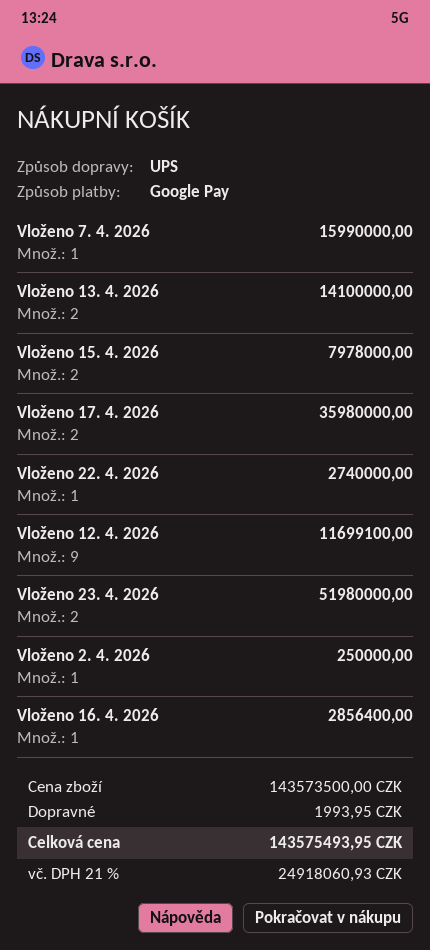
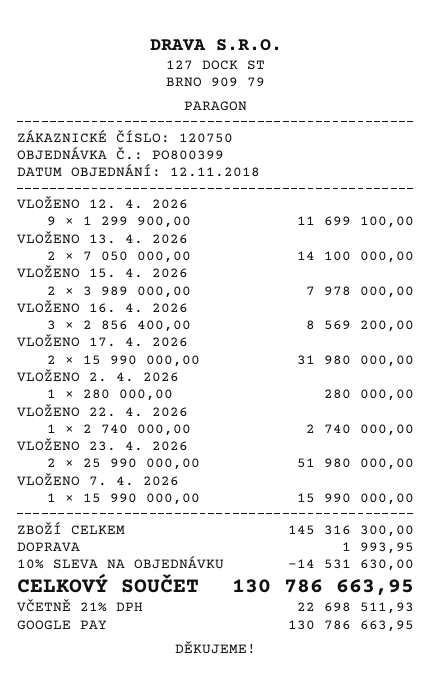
Vloženo 17. 4. 2026: 2 for 35980000.00 -> 2 for 31980000.00
Vloženo 2. 4. 2026: 1 for 250000.00 -> 1 for 280000.00
Vloženo 16. 4. 2026: 1 for 2856400.00 -> 3 for 8569200.00
subtotal: 143573500.00 -> 145316300.00
discount: none -> 10% = 14531630.00
tax: 21% = 24918060.93 -> 21% = 22698511.93
total: 143575493.95 -> 130786663.95

